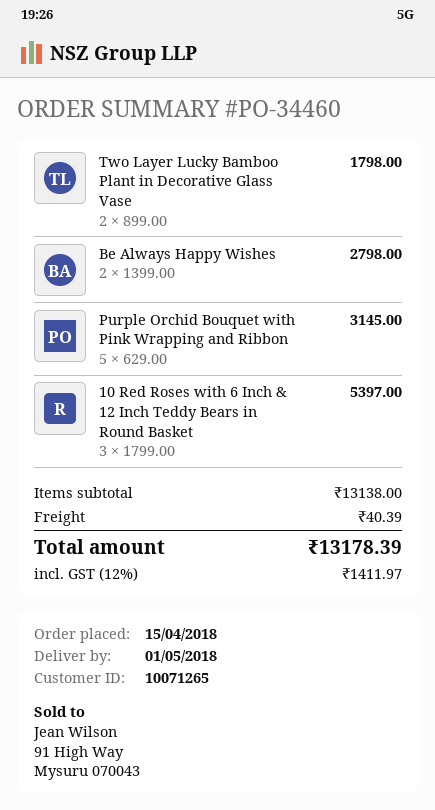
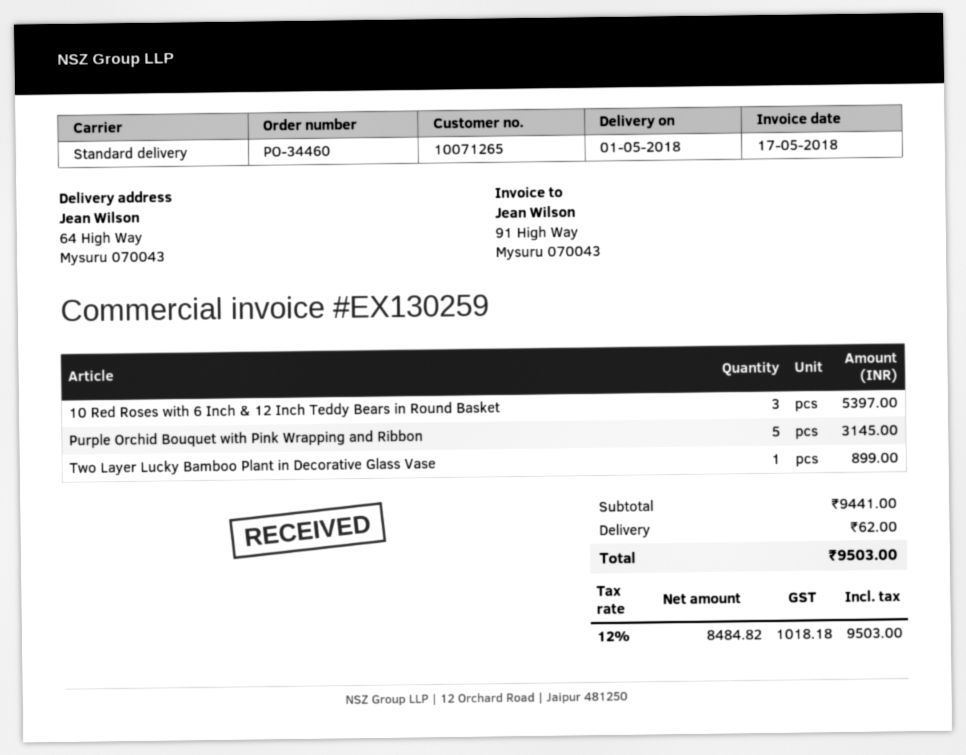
Two Layer Lucky Bamboo Plant in Decorative Glass Vase: 2 for 1798.00 -> 1 for 899.00
Be Always Happy Wishes: 2 for 2798.00 -> none
subtotal: 13138.00 -> 9441.00
shipping: 40.39 -> 62.00
tax: 12% = 1411.97 -> 12% = 1018.18
total: 13178.39 -> 9503.00

